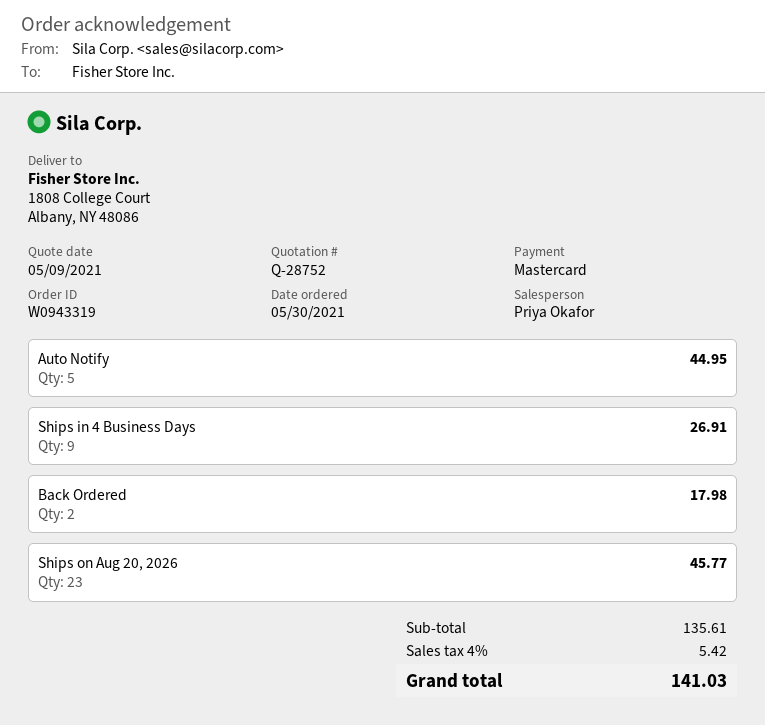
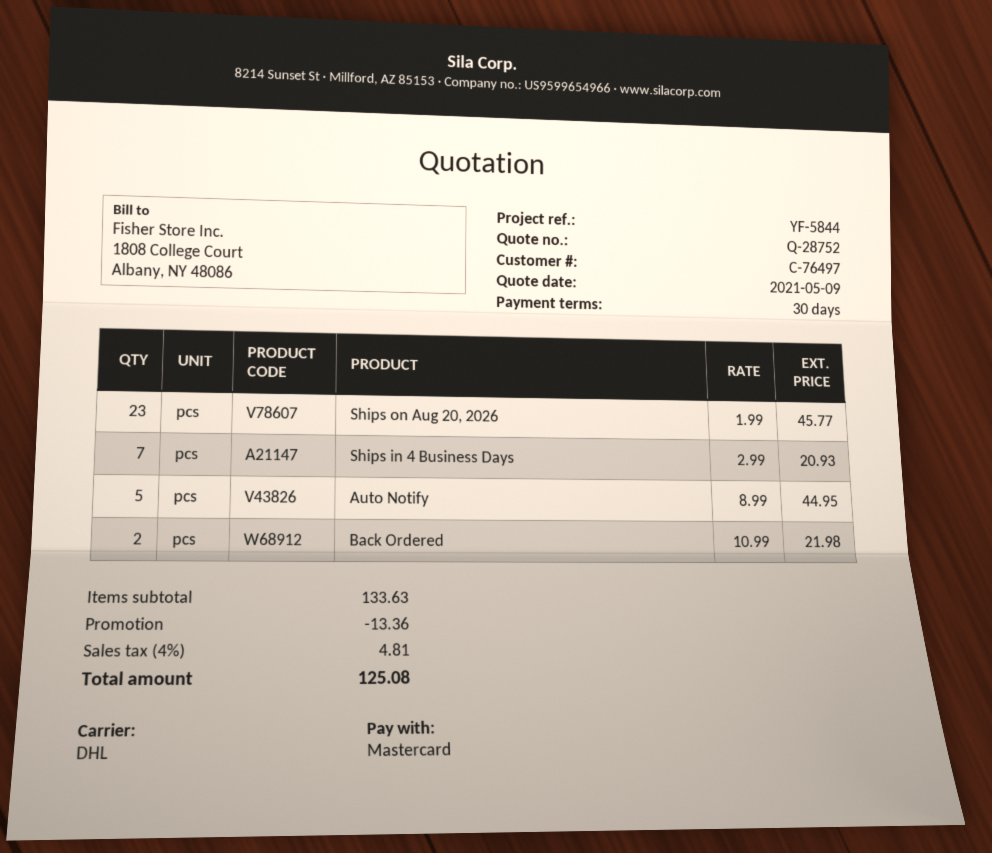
Ships in 4 Business Days: 9 for 26.91 -> 7 for 20.93
Back Ordered: 2 for 17.98 -> 2 for 21.98
subtotal: 135.61 -> 133.63
discount: none -> 13.36
tax: 4% = 5.42 -> 4% = 4.81
total: 141.03 -> 125.08

